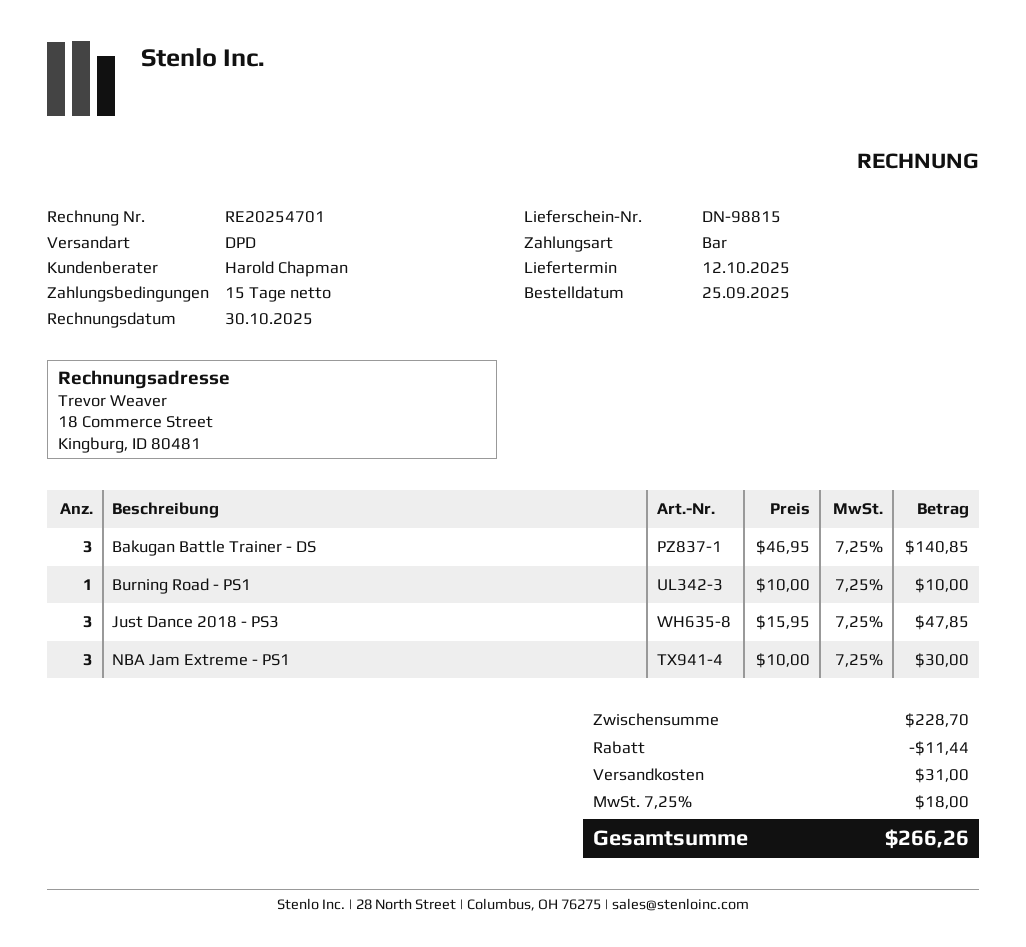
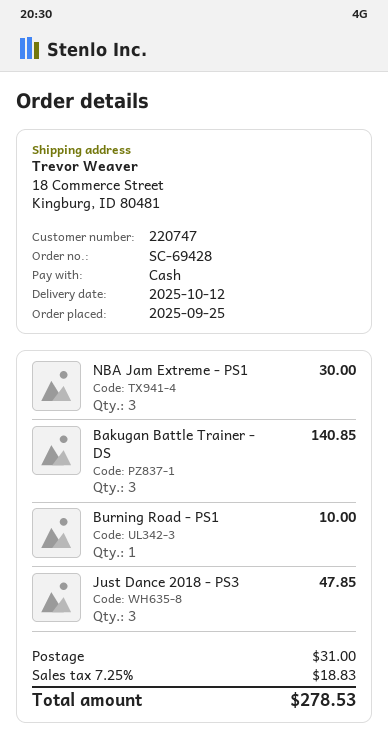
discount: 11.44 -> none
tax: 7.25% = 18.00 -> 7.25% = 18.83
total: 266.26 -> 278.53

